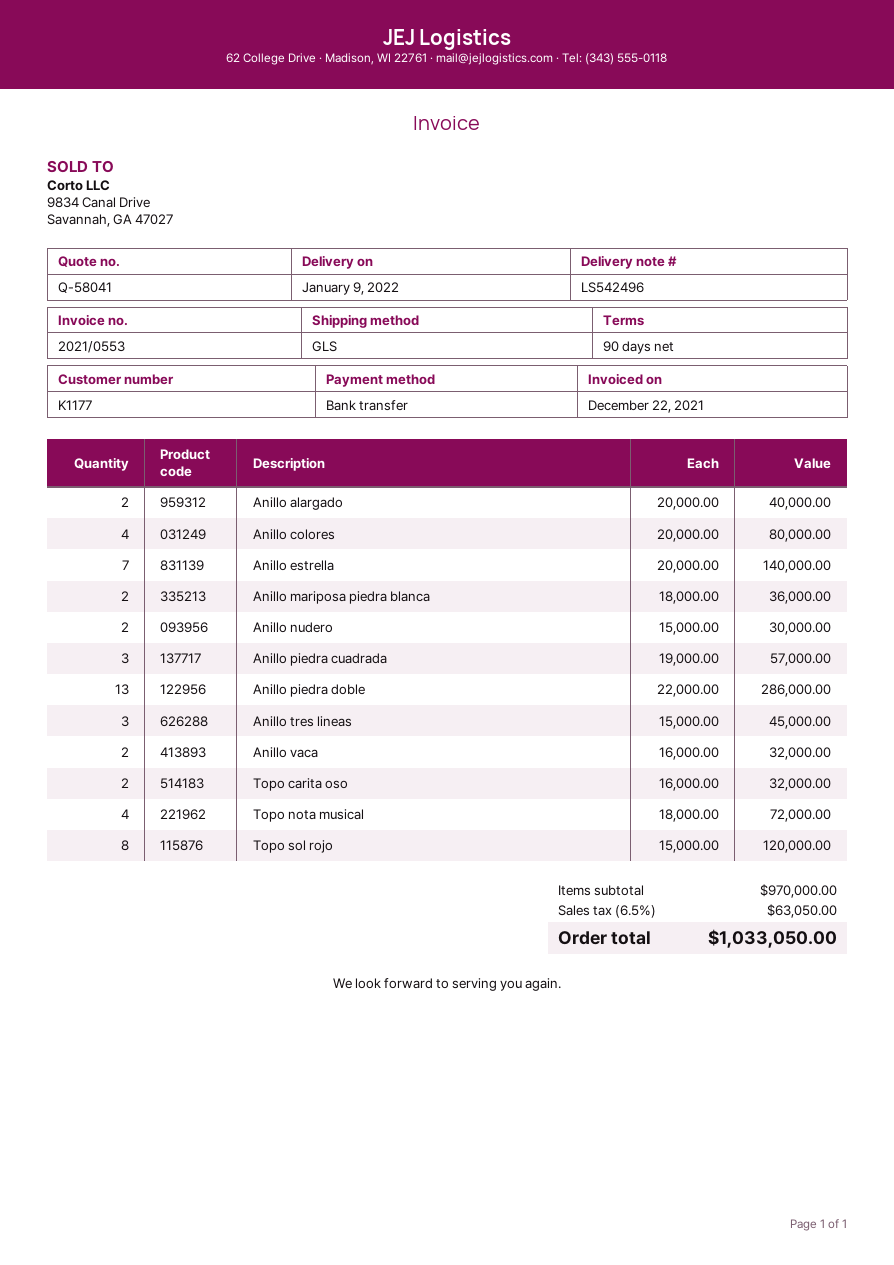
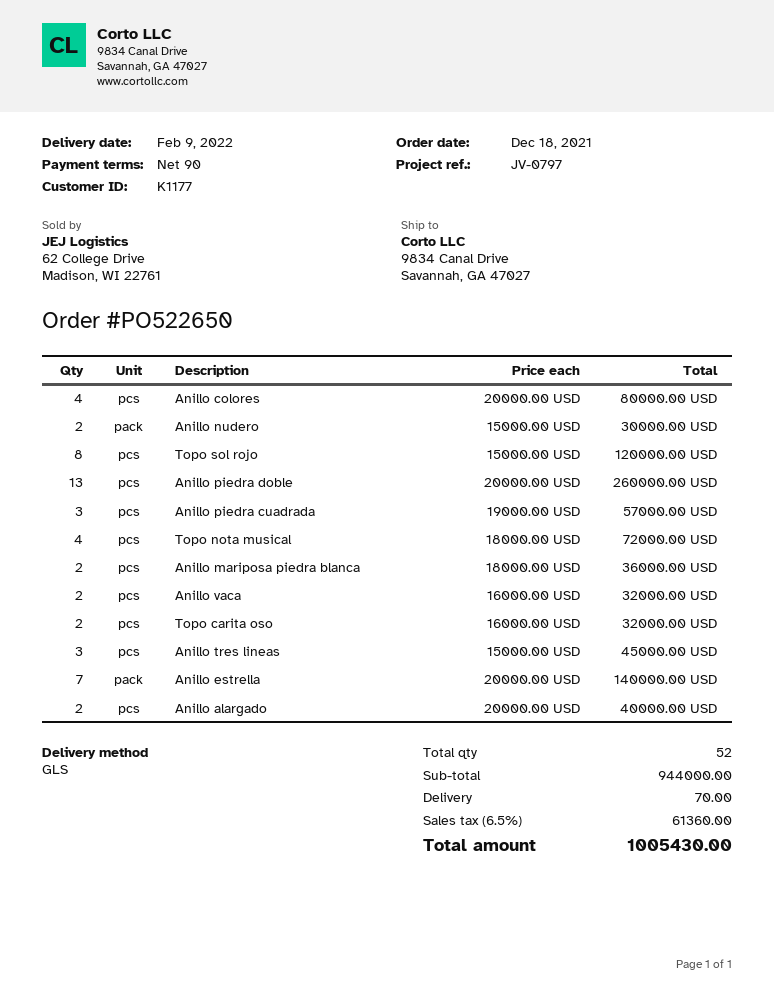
delivery date: 2022-01-09 -> 2022-02-09
Anillo piedra doble: 13 x 22000.00 = 286000.00 -> 13 x 20000.00 = 260000.00
subtotal: 970000.00 -> 944000.00
shipping: none -> 70.00
tax: 6.5% = 63050.00 -> 6.5% = 61360.00
total: 1033050.00 -> 1005430.00

